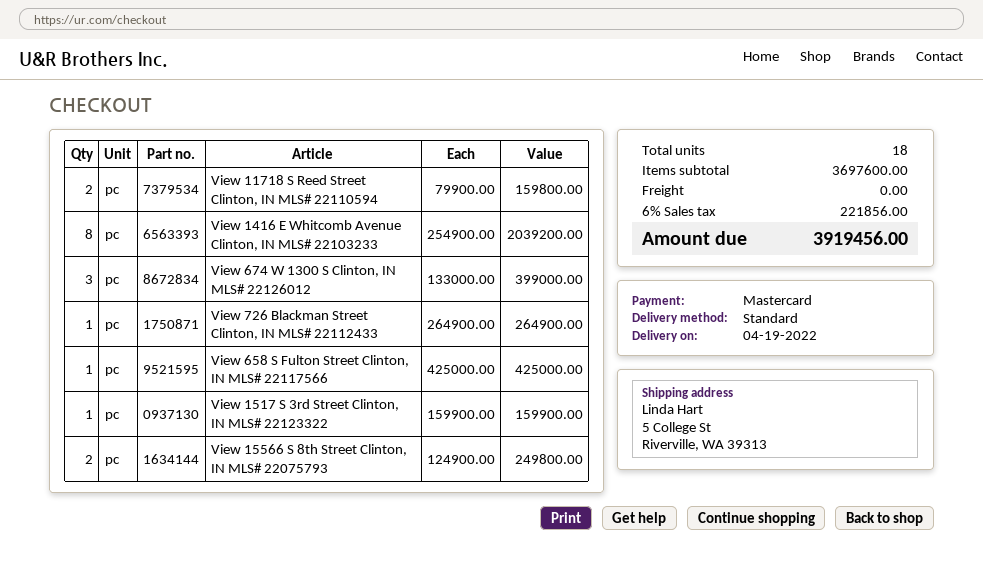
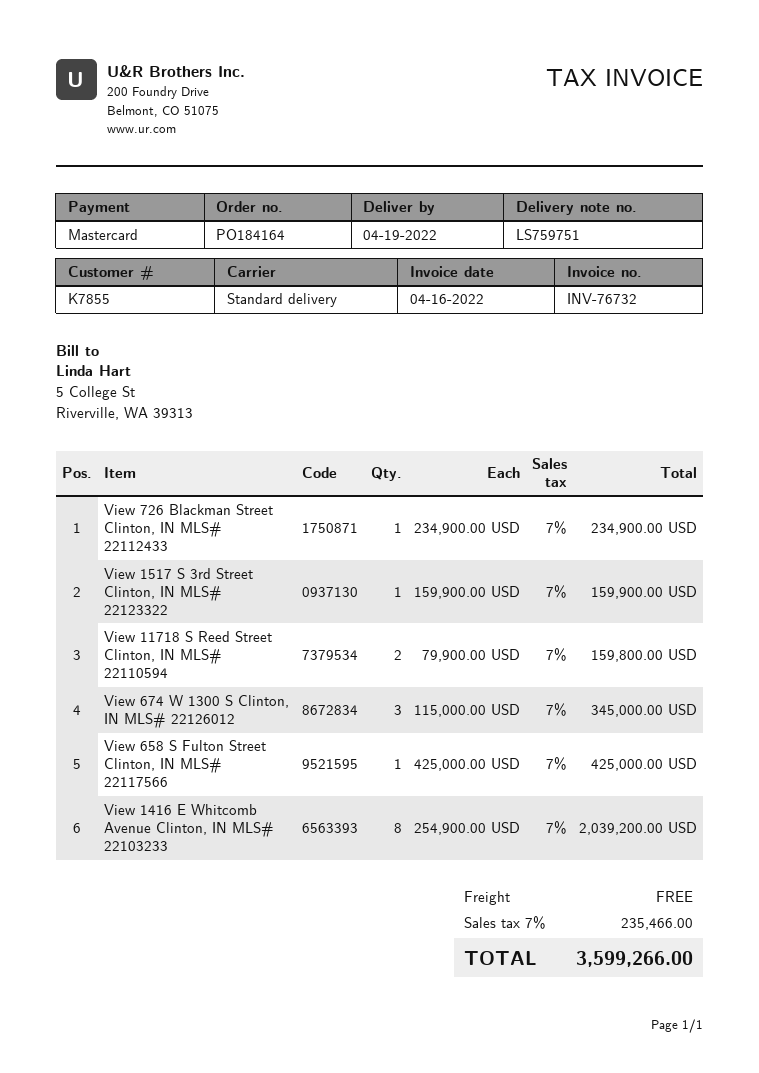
View 674 W 1300 S Clinton, IN MLS# 22126012: 3 x 133000.00 = 399000.00 -> 3 x 115000.00 = 345000.00
View 726 Blackman Street Clinton, IN MLS# 22112433: 1 x 264900.00 = 264900.00 -> 1 x 234900.00 = 234900.00
View 15566 S 8th Street Clinton, IN MLS# 22075793: 2 x 124900.00 = 249800.00 -> none
tax: 6% = 221856.00 -> 7% = 235466.00
total: 3919456.00 -> 3599266.00

